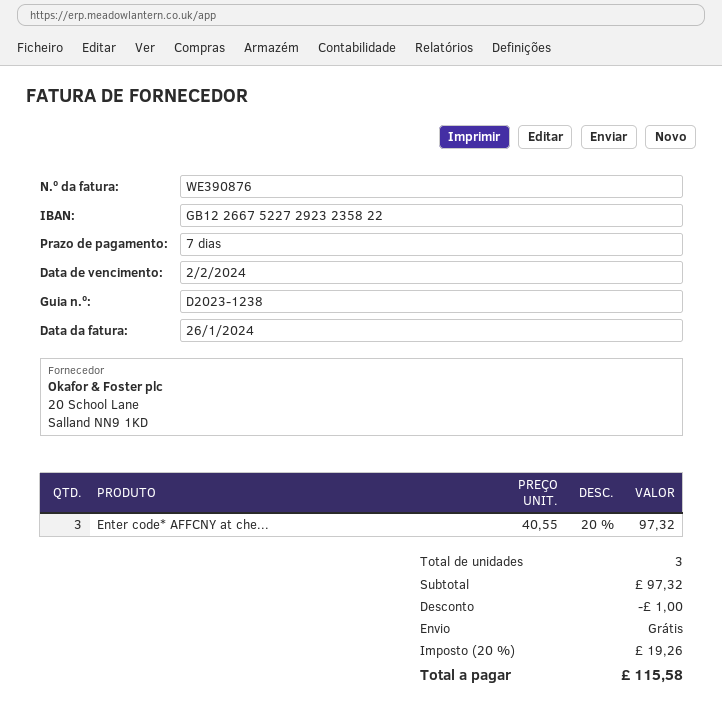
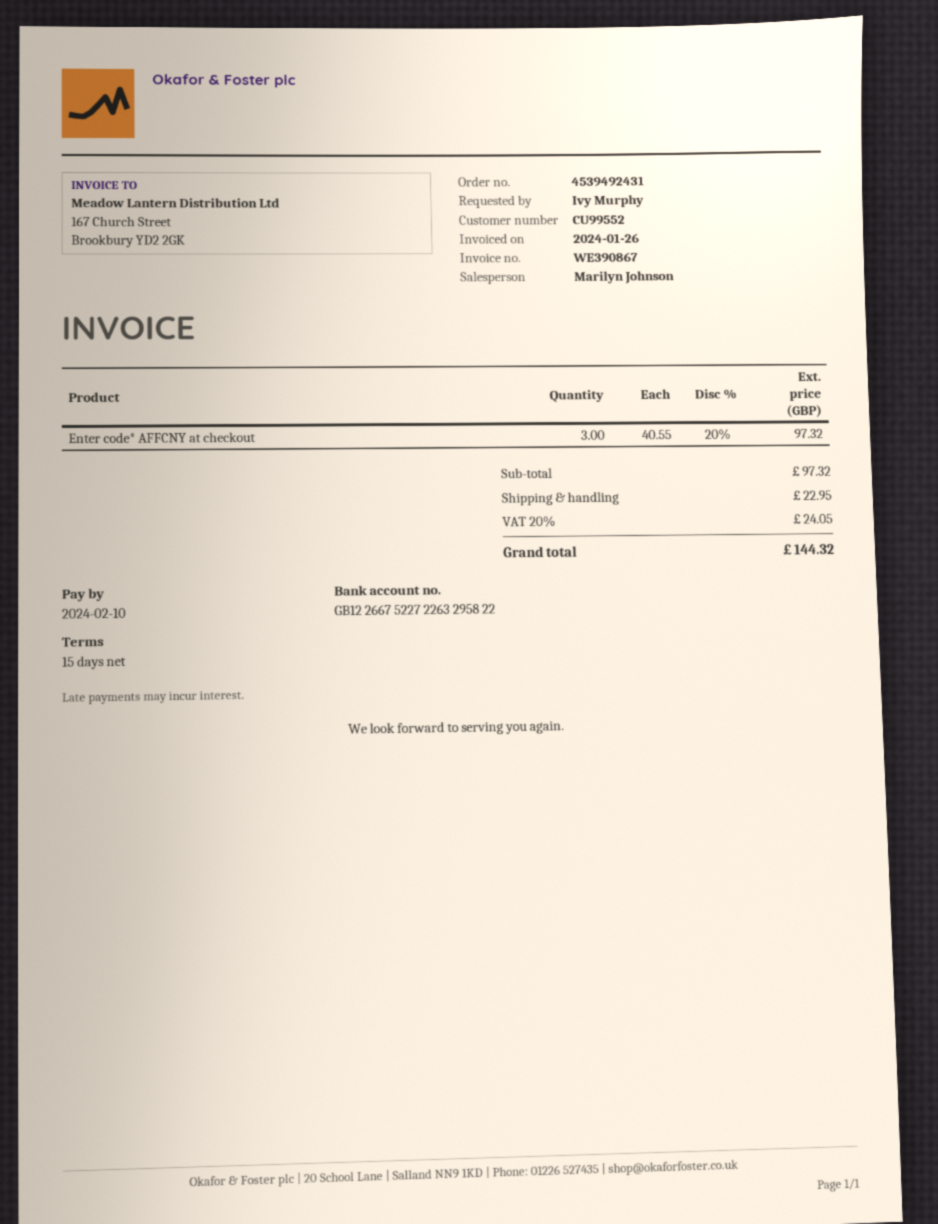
invoice number: WE390876 -> WE390867
payment terms: 7 days -> 15 days
due date: 2024-02-02 -> 2024-02-10
bank account: GB12266752272923235822 -> GB12266752272263295822
discount: 1.00 -> none
shipping: 0.00 -> 22.95
tax: 20% = 19.26 -> 20% = 24.05
total: 115.58 -> 144.32

